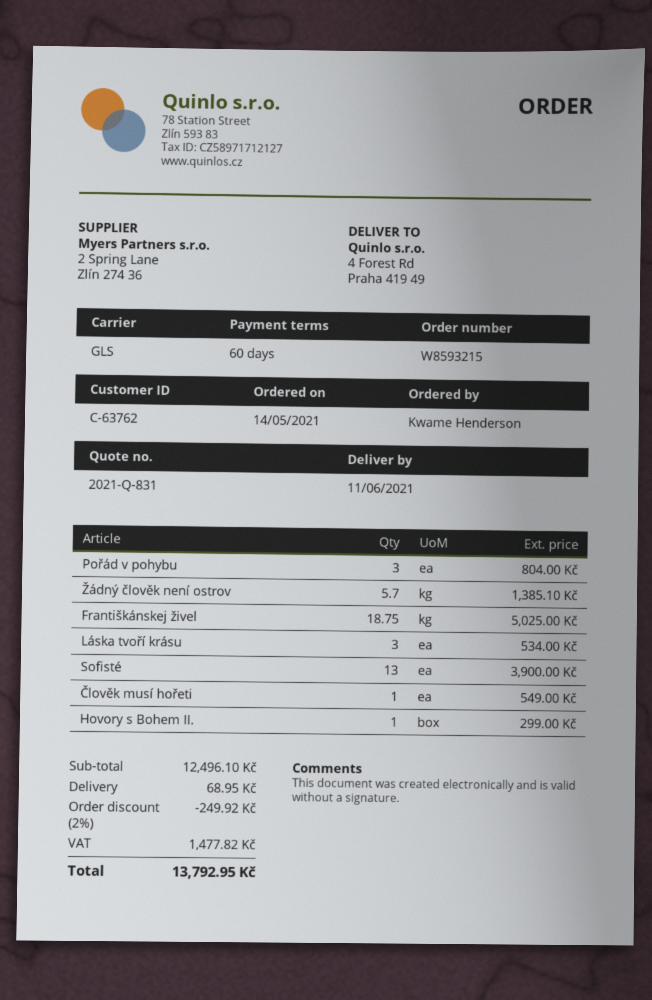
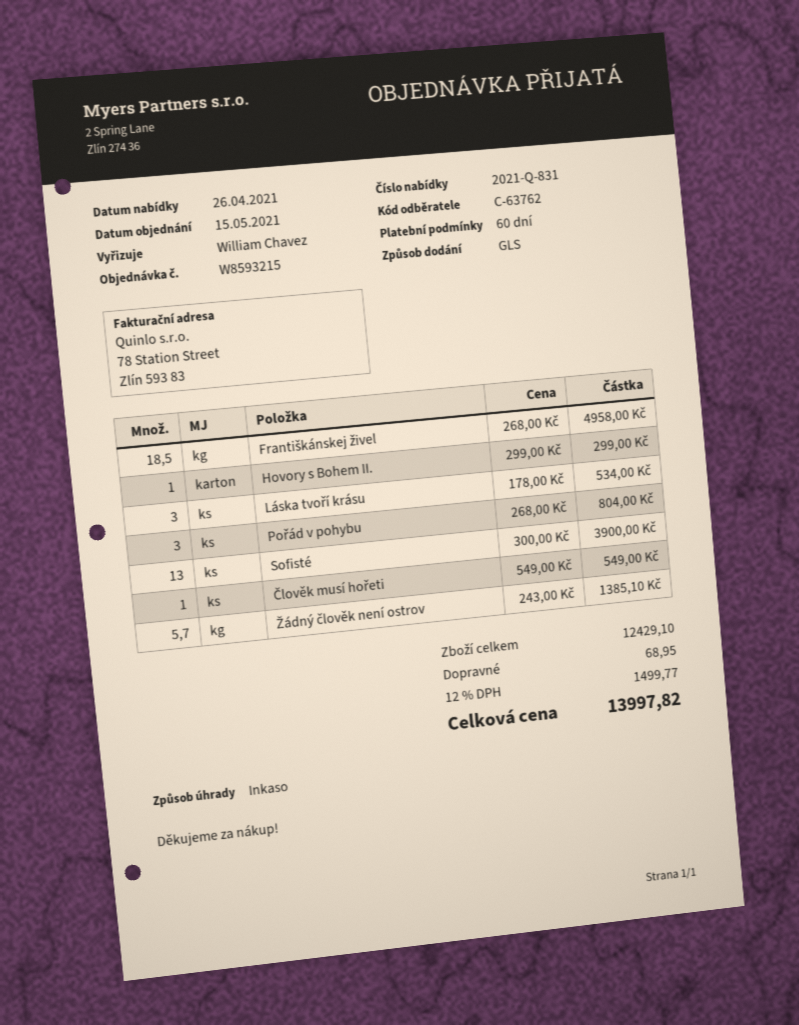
order date: 2021-05-14 -> 2021-05-15
Františkánskej živel: 18.75 for 5025.00 -> 18.5 for 4958.00
subtotal: 12496.10 -> 12429.10
discount: 2% = 249.92 -> none
tax: 1477.82 -> 1499.77
total: 13792.95 -> 13997.82

